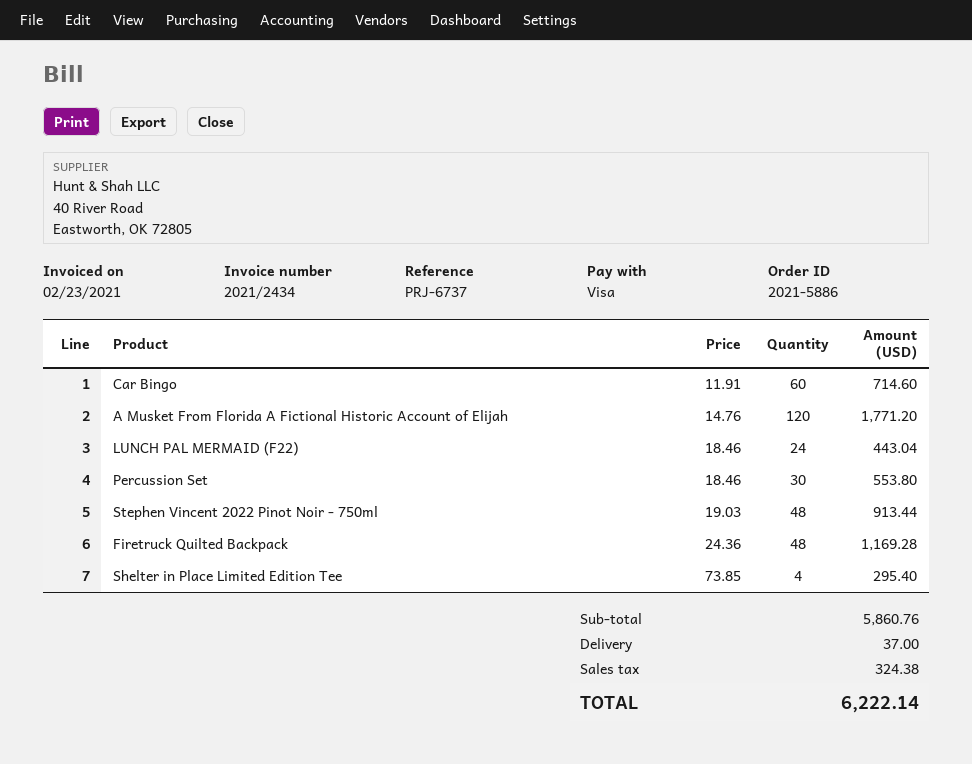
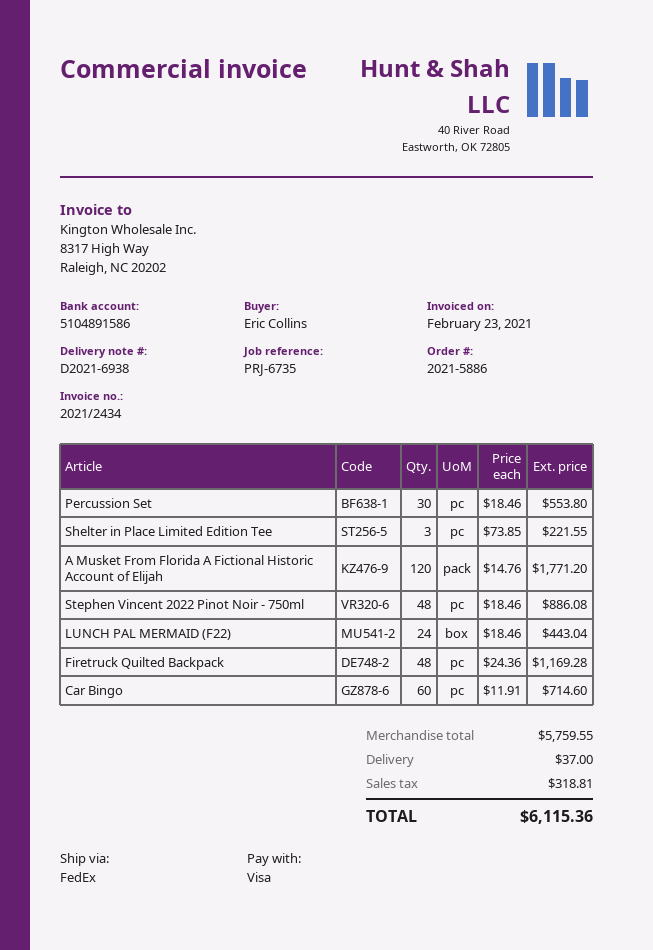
reference: PRJ-6737 -> PRJ-6735
Stephen Vincent 2022 Pinot Noir - 750ml: 48 x 19.03 = 913.44 -> 48 x 18.46 = 886.08
Shelter in Place Limited Edition Tee: 4 x 73.85 = 295.40 -> 3 x 73.85 = 221.55
subtotal: 5860.76 -> 5759.55
tax: 324.38 -> 318.81
total: 6222.14 -> 6115.36

